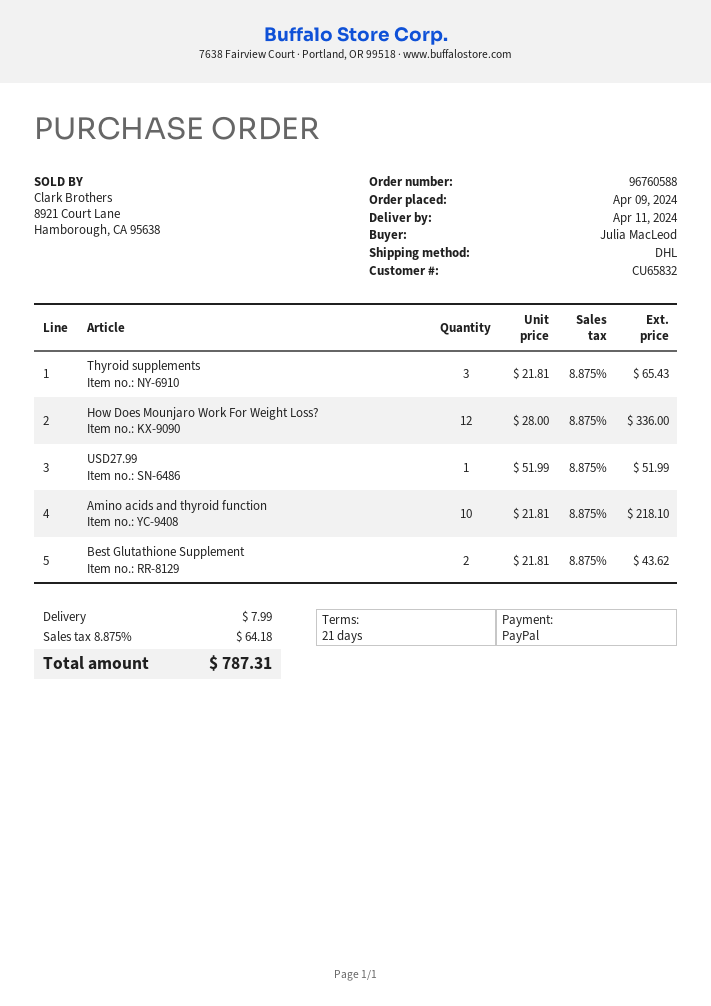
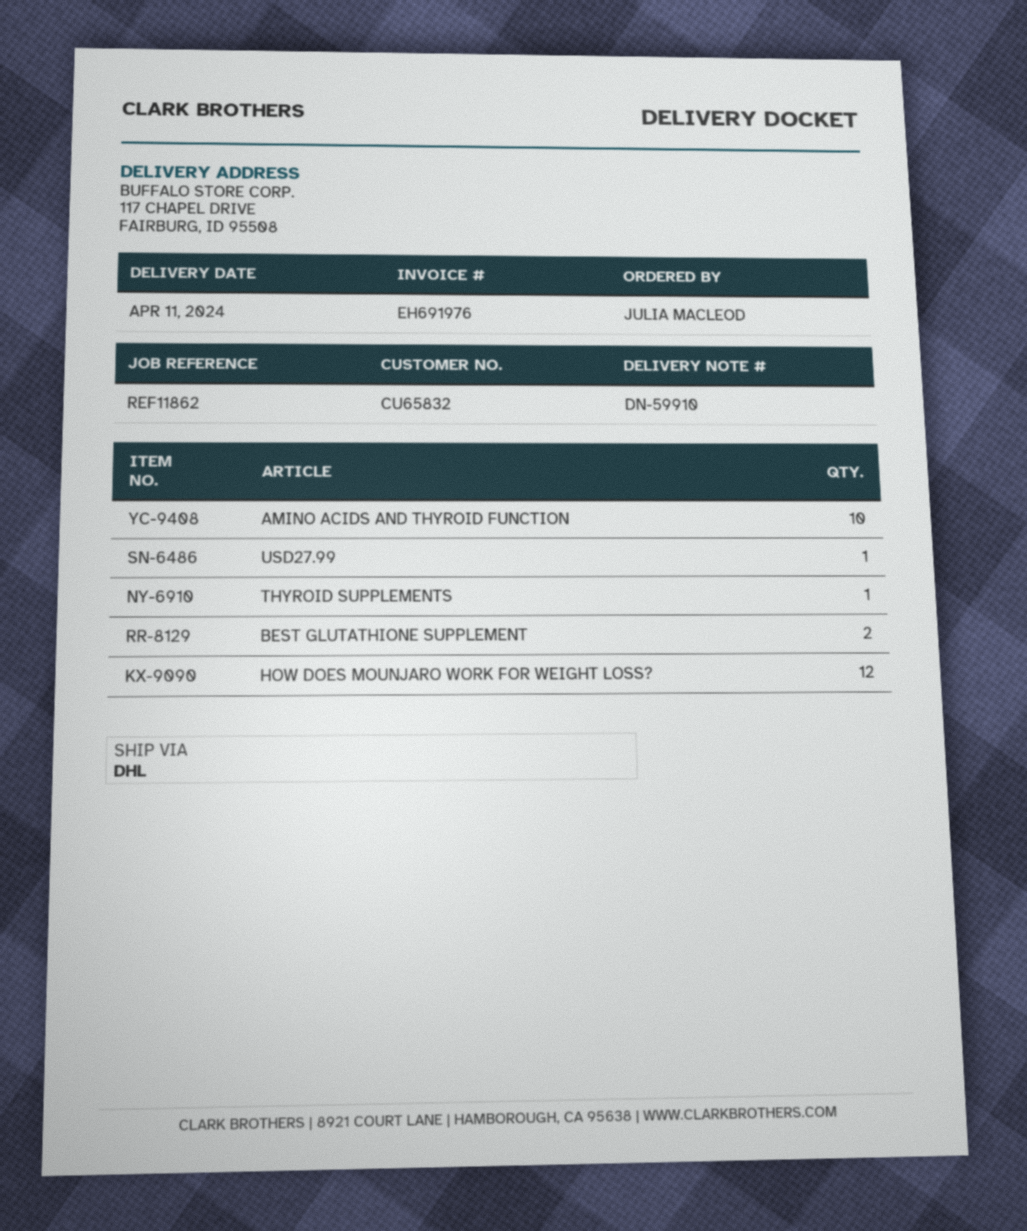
Thyroid supplements: 3 -> 1

